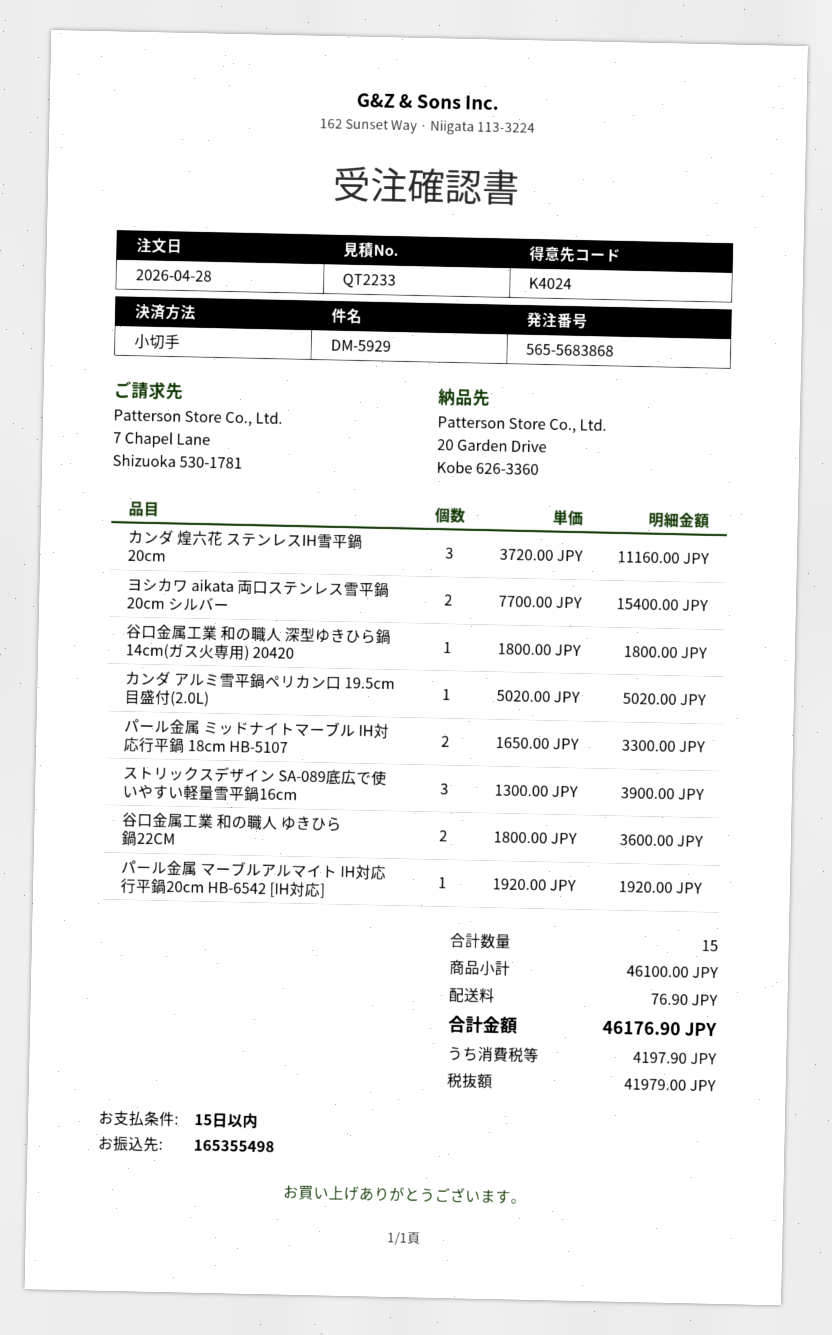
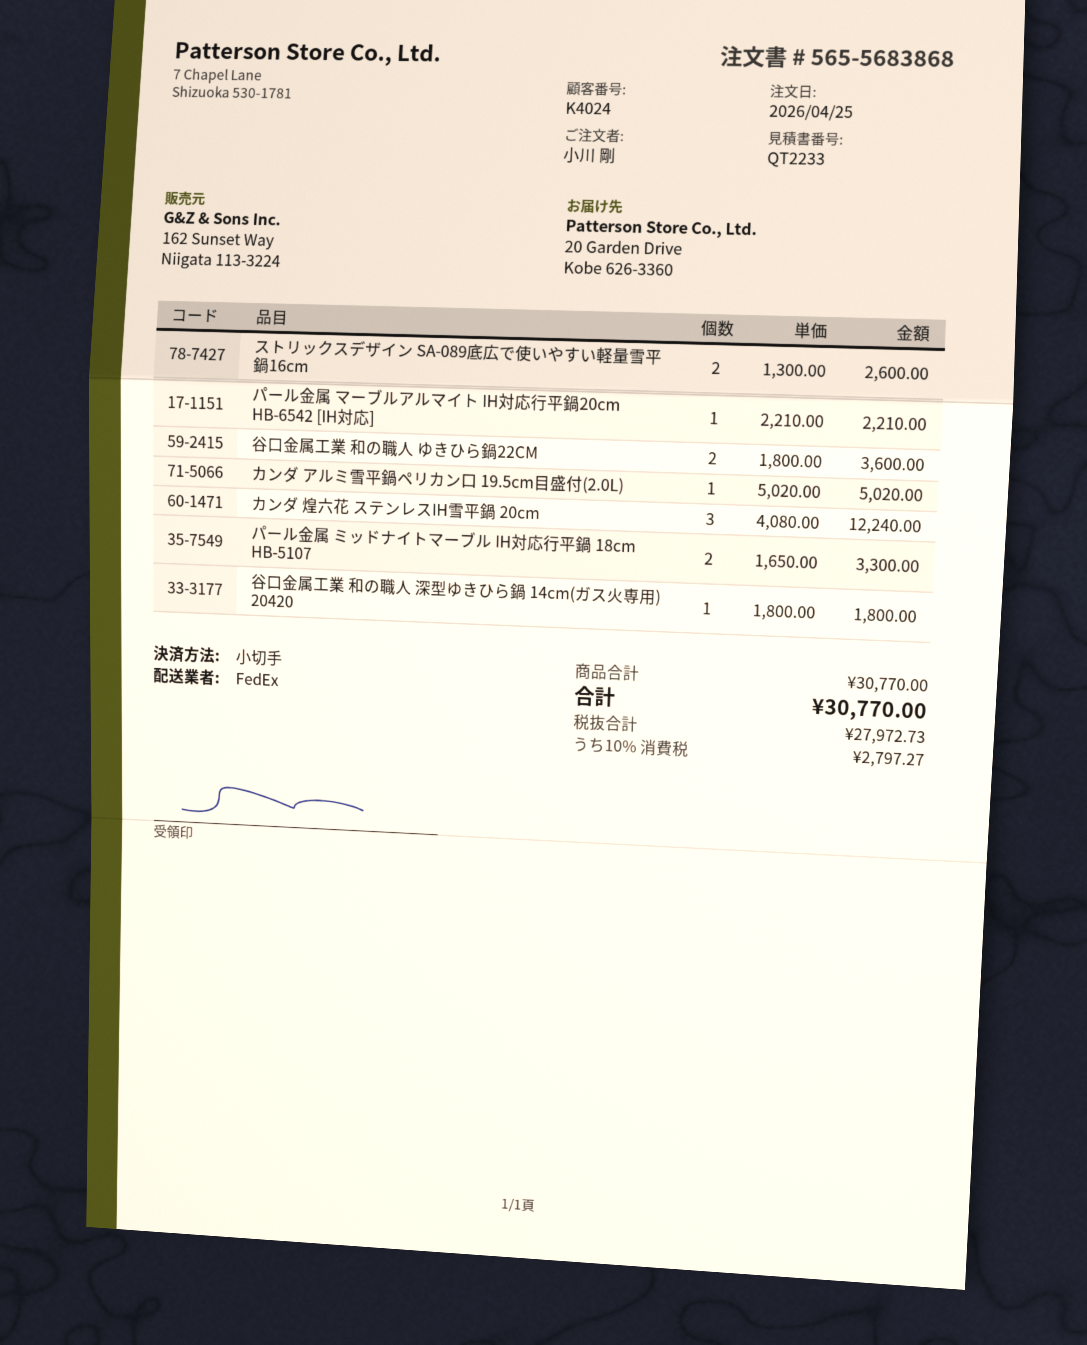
order date: 2026-04-28 -> 2026-04-25
カンダ 煌六花 ステンレスIH雪平鍋 20cm: 3 x 3720.00 = 11160.00 -> 3 x 4080.00 = 12240.00
ヨシカワ aikata 両口ステンレス雪平鍋 20cm シルバー: 2 x 7700.00 = 15400.00 -> none
ストリックスデザイン SA-089底広で使いやすい軽量雪平鍋16cm: 3 x 1300.00 = 3900.00 -> 2 x 1300.00 = 2600.00
パール金属 マーブルアルマイト IH対応行平鍋20cm HB-6542 [IH対応]: 1 x 1920.00 = 1920.00 -> 1 x 2210.00 = 2210.00
subtotal: 46100.00 -> 30770.00
shipping: 76.90 -> none
net: 41979.00 -> 27972.73
tax: 4197.90 -> 2797.27
total: 46176.90 -> 30770.00

